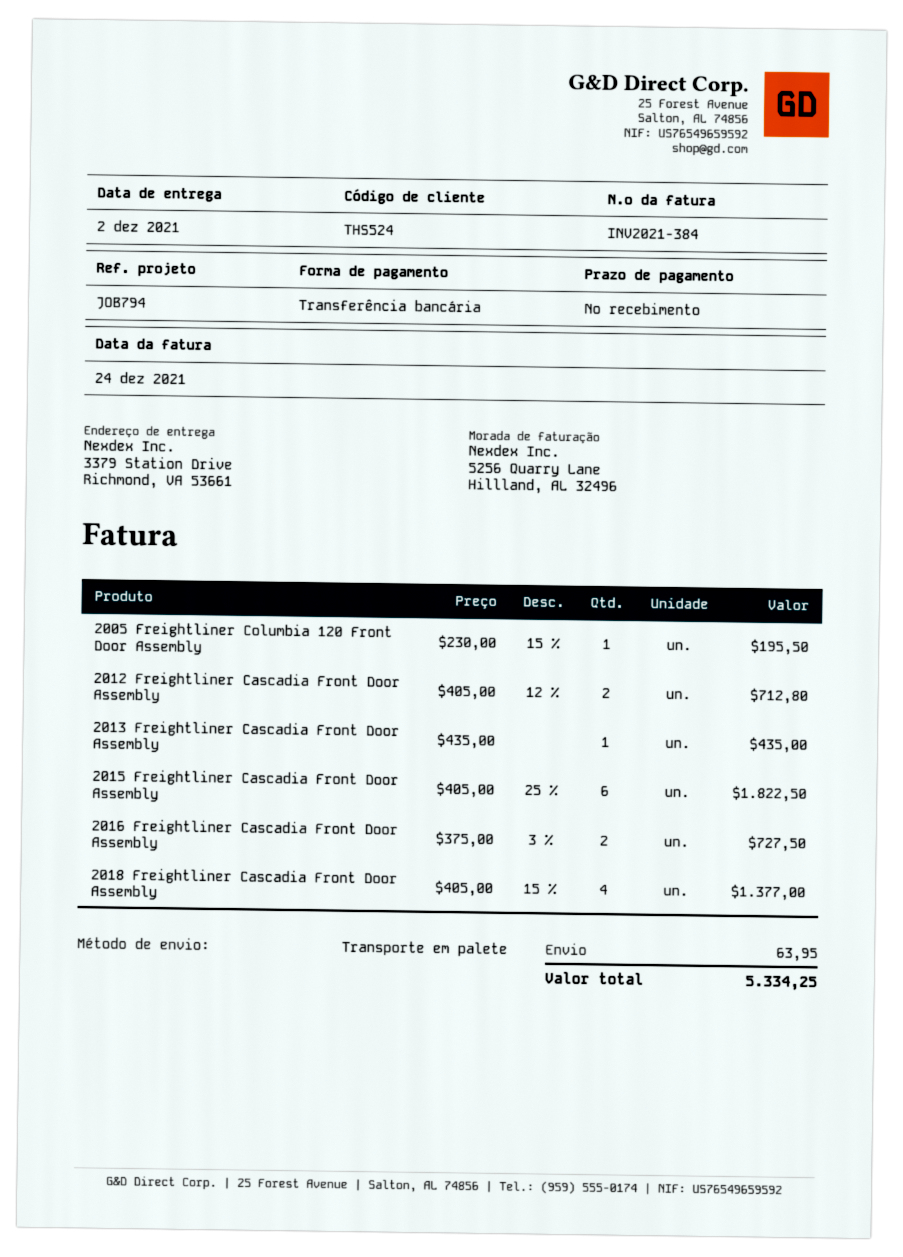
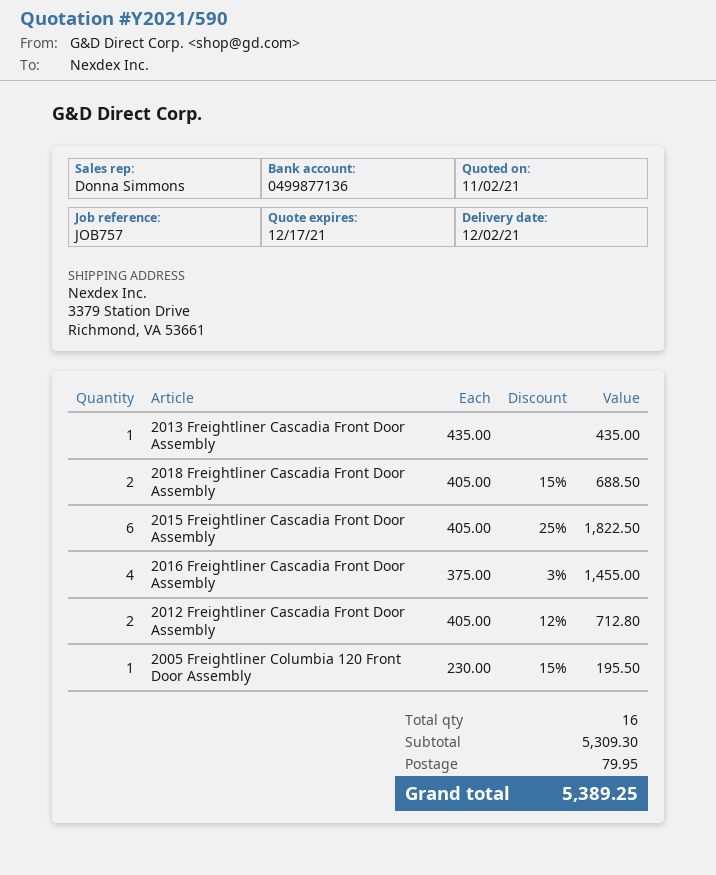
reference: JOB794 -> JOB757
2016 Freightliner Cascadia Front Door Assembly: 2 x 375.00 - 3% = 727.50 -> 4 x 375.00 - 3% = 1455.00
2018 Freightliner Cascadia Front Door Assembly: 4 x 405.00 - 15% = 1377.00 -> 2 x 405.00 - 15% = 688.50
shipping: 63.95 -> 79.95
total: 5334.25 -> 5389.25

